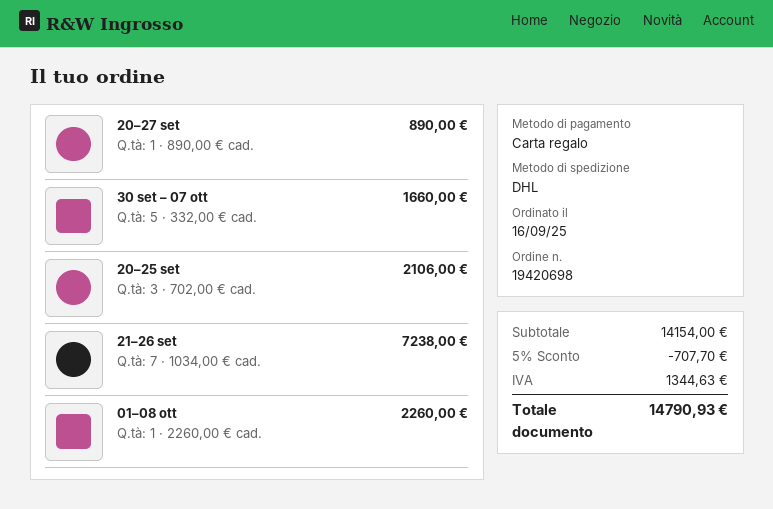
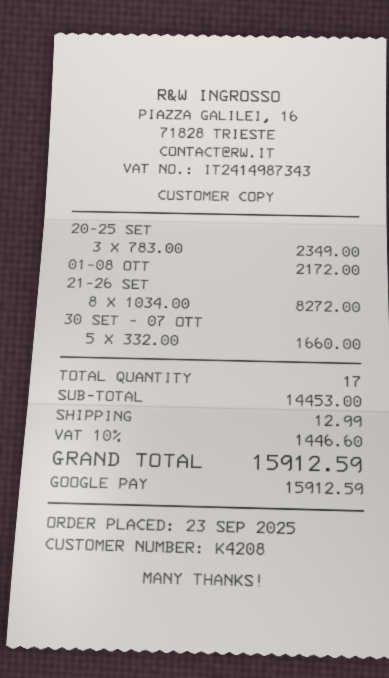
order date: 2025-09-16 -> 2025-09-23
payment method: gift card -> Google Pay
20–27 set: 1 x 890.00 = 890.00 -> none
20–25 set: 3 x 702.00 = 2106.00 -> 3 x 783.00 = 2349.00
21–26 set: 7 x 1034.00 = 7238.00 -> 8 x 1034.00 = 8272.00
01–08 ott: 1 x 2260.00 = 2260.00 -> 1 x 2172.00 = 2172.00
subtotal: 14154.00 -> 14453.00
discount: 5% = 707.70 -> none
shipping: none -> 12.99
tax: 1344.63 -> 1446.60
total: 14790.93 -> 15912.59

